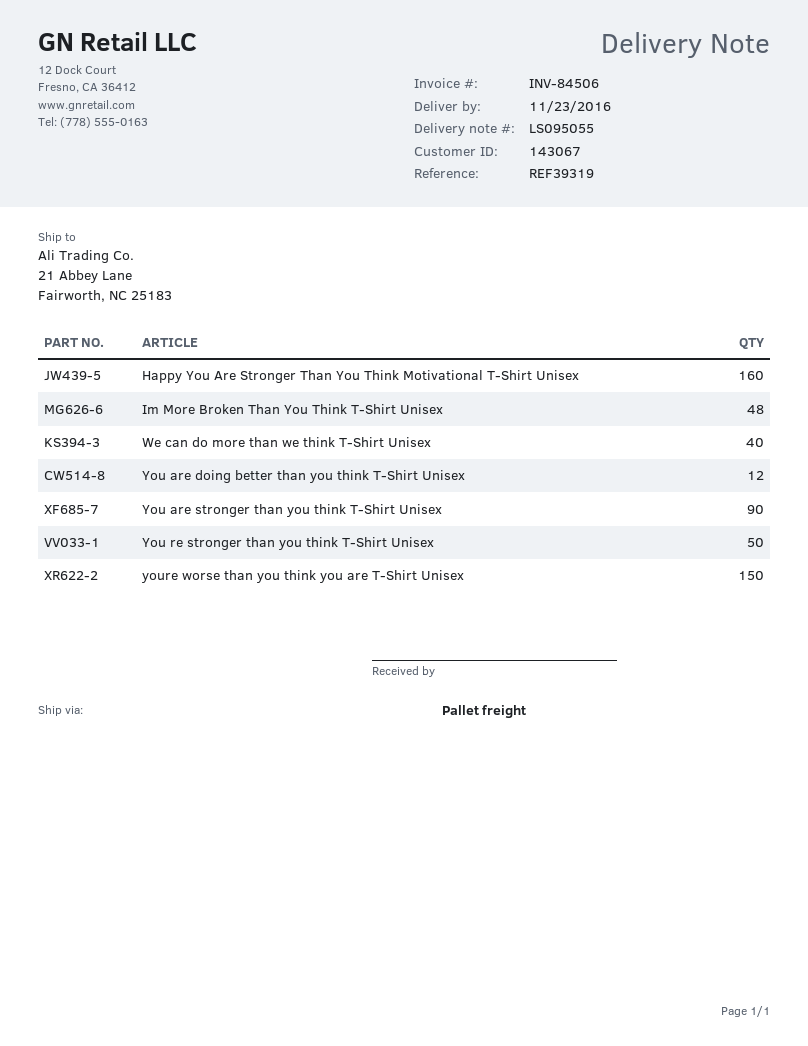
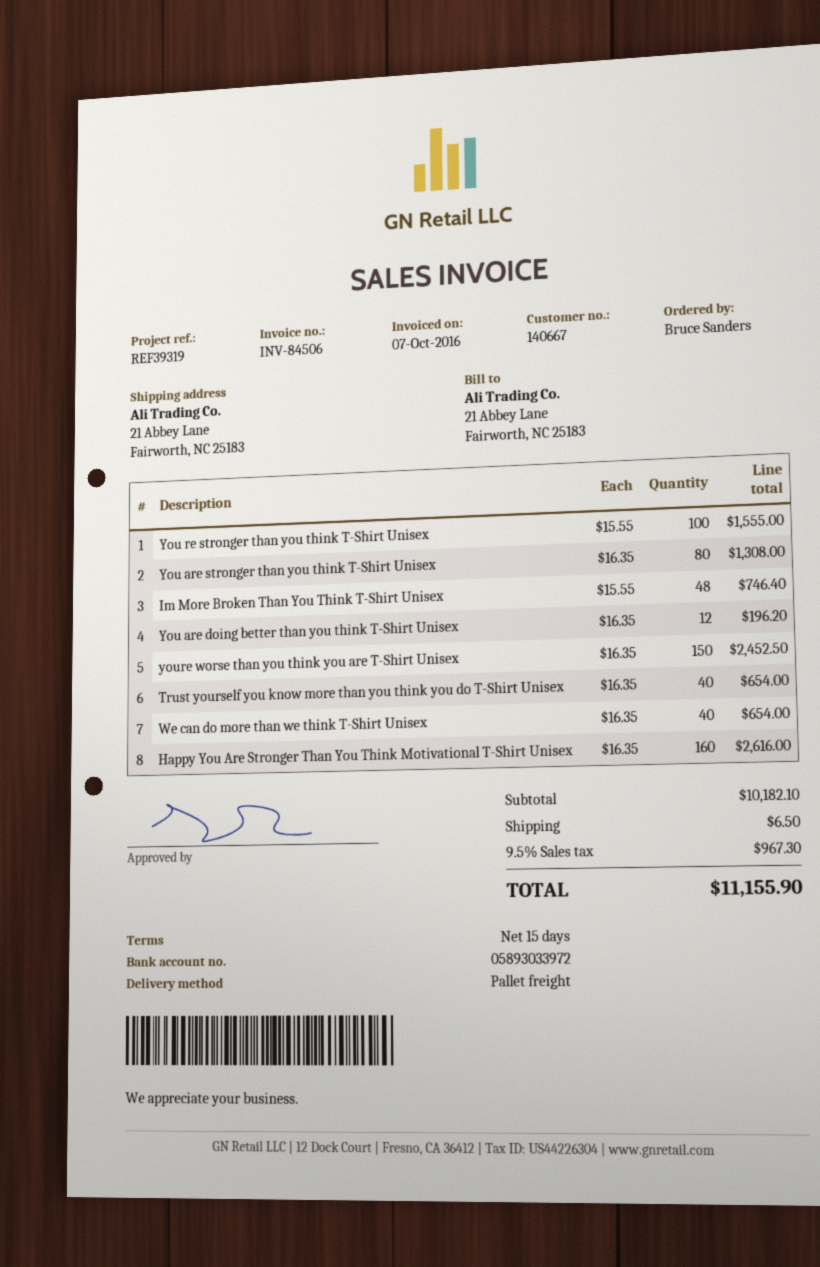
customer number: 143067 -> 140667
You are stronger than you think T-Shirt Unisex: 90 -> 80
You re stronger than you think T-Shirt Unisex: 50 -> 100
Trust yourself you know more than you think you do T-Shirt Unisex: none -> 40

